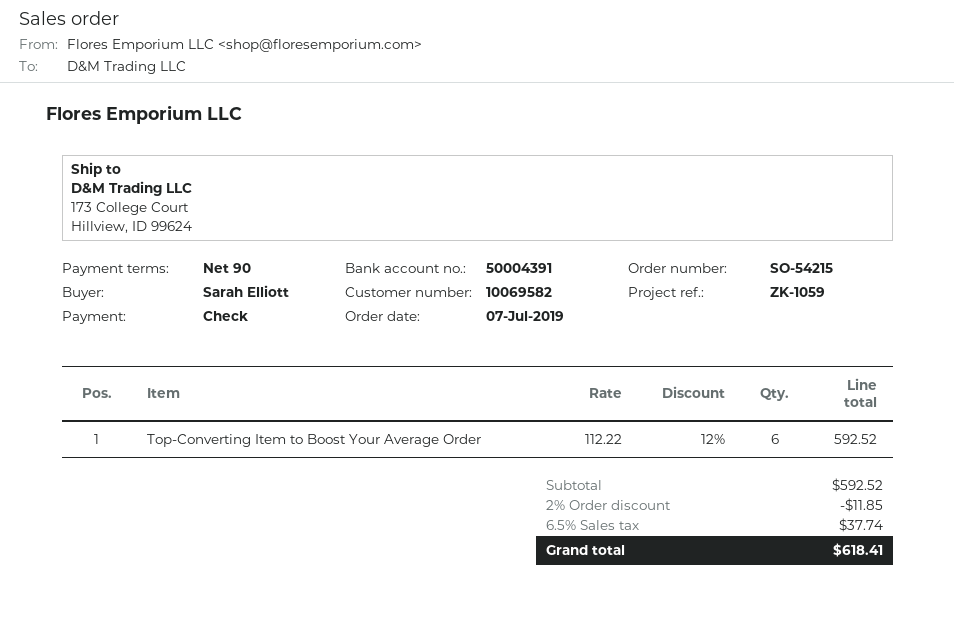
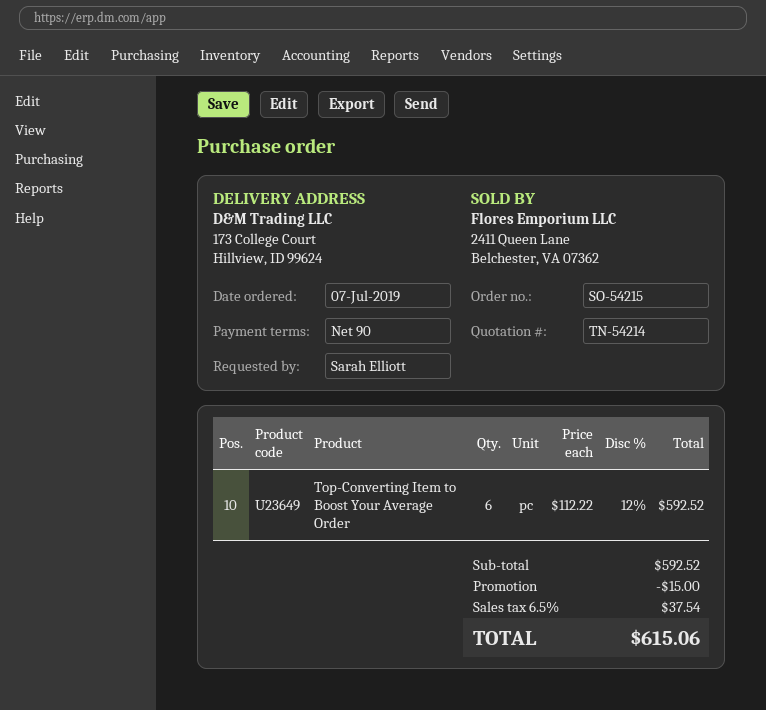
discount: 11.85 -> 15.00
tax: 6.5% = 37.74 -> 6.5% = 37.54
total: 618.41 -> 615.06

